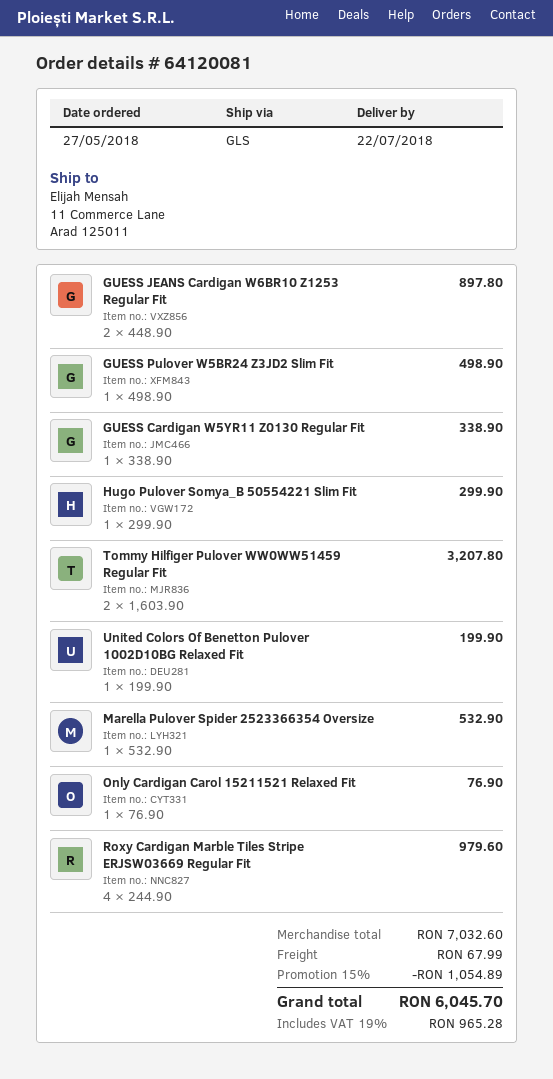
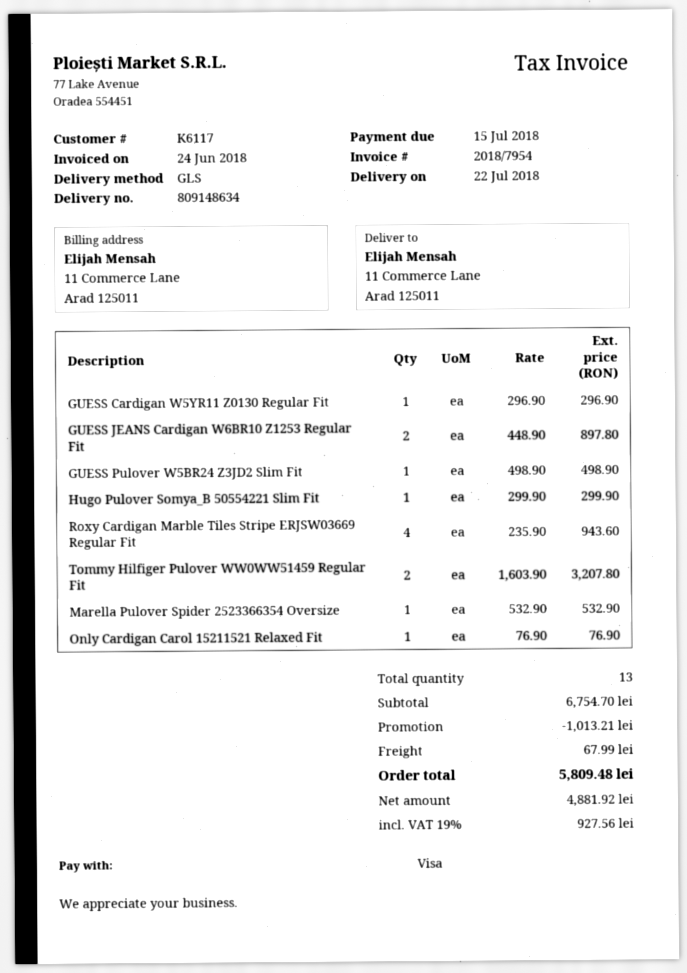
GUESS Cardigan W5YR11 Z0130 Regular Fit: 1 x 338.90 = 338.90 -> 1 x 296.90 = 296.90
United Colors Of Benetton Pulover 1002D10BG Relaxed Fit: 1 x 199.90 = 199.90 -> none
Roxy Cardigan Marble Tiles Stripe ERJSW03669 Regular Fit: 4 x 244.90 = 979.60 -> 4 x 235.90 = 943.60
subtotal: 7032.60 -> 6754.70
discount: 1054.89 -> 1013.21
tax: 19% = 965.28 -> 19% = 927.56
total: 6045.70 -> 5809.48

